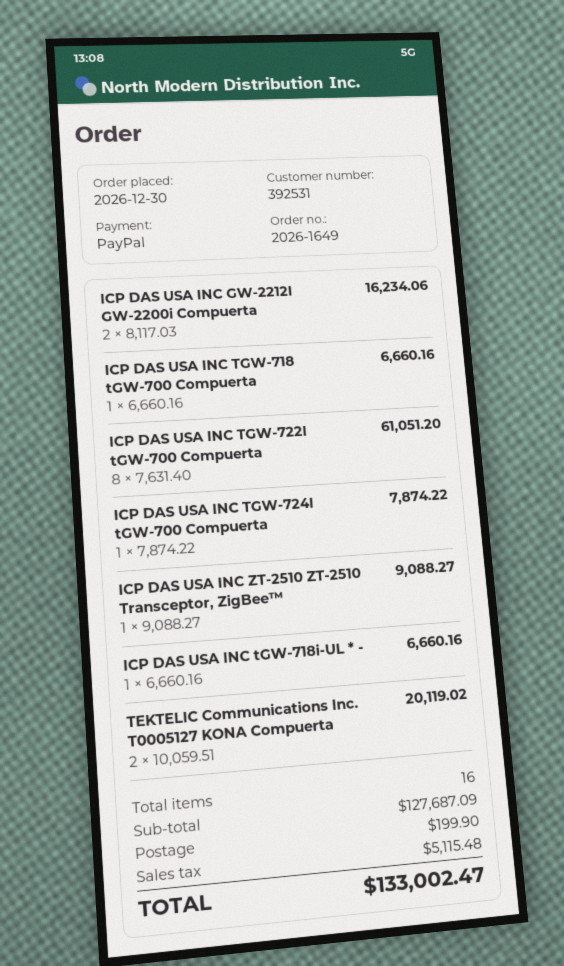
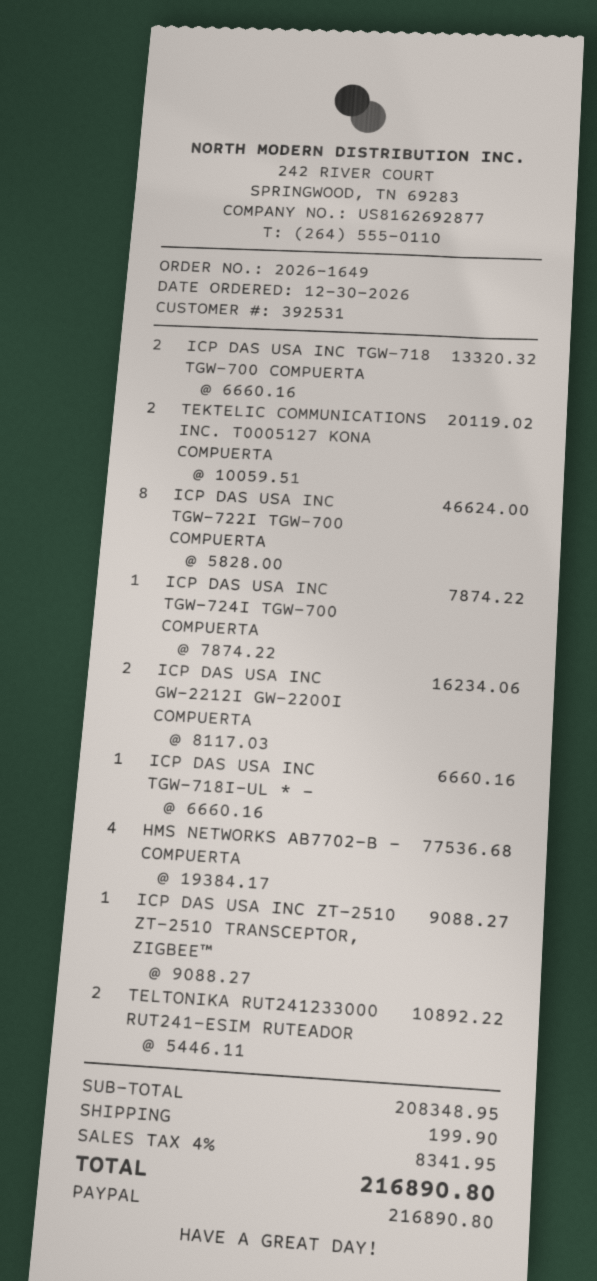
ICP DAS USA INC TGW-718 tGW-700 Compuerta: 1 x 6660.16 = 6660.16 -> 2 x 6660.16 = 13320.32
ICP DAS USA INC TGW-722I tGW-700 Compuerta: 8 x 7631.40 = 61051.20 -> 8 x 5828.00 = 46624.00
HMS NETWORKS AB7702-B - COMPUERTA: none -> 4 x 19384.17 = 77536.68
TELTONIKA RUT241233000 RUT241-ESIM RUTEADOR: none -> 2 x 5446.11 = 10892.22
subtotal: 127687.09 -> 208348.95
tax: 5115.48 -> 8341.95
total: 133002.47 -> 216890.80

